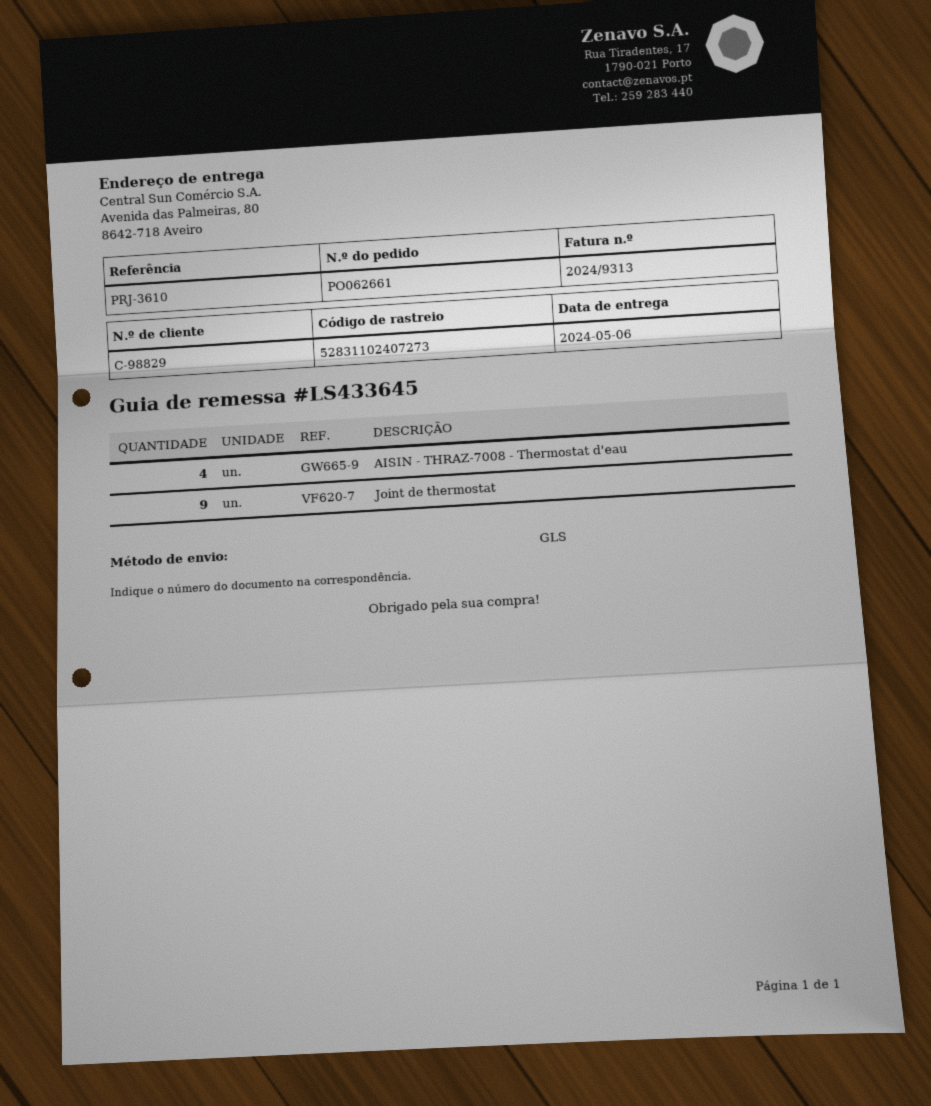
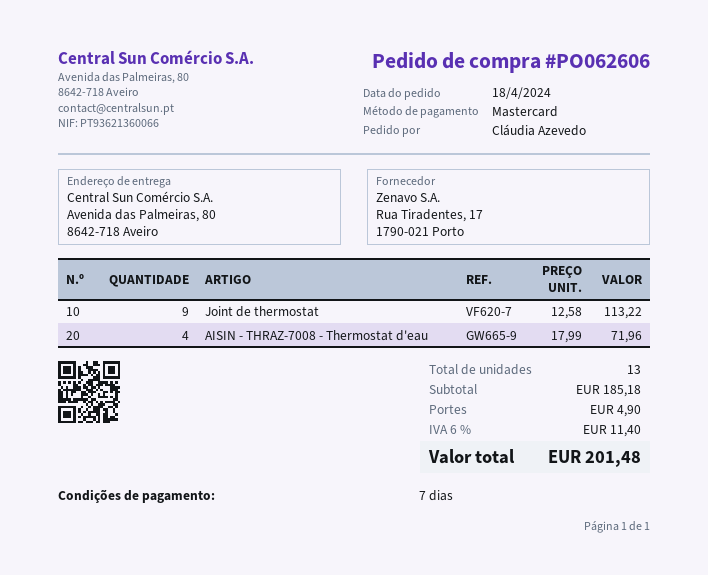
order number: PO062661 -> PO062606

